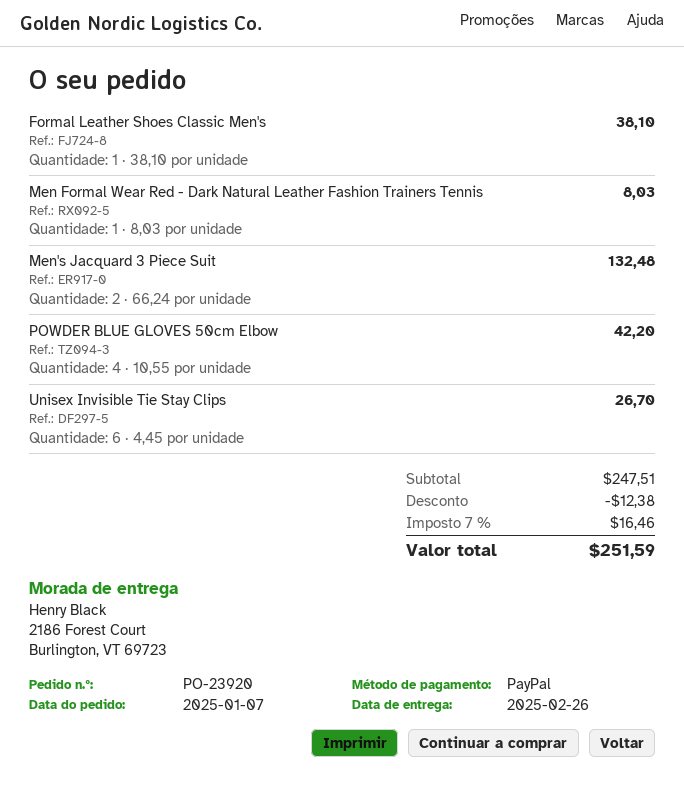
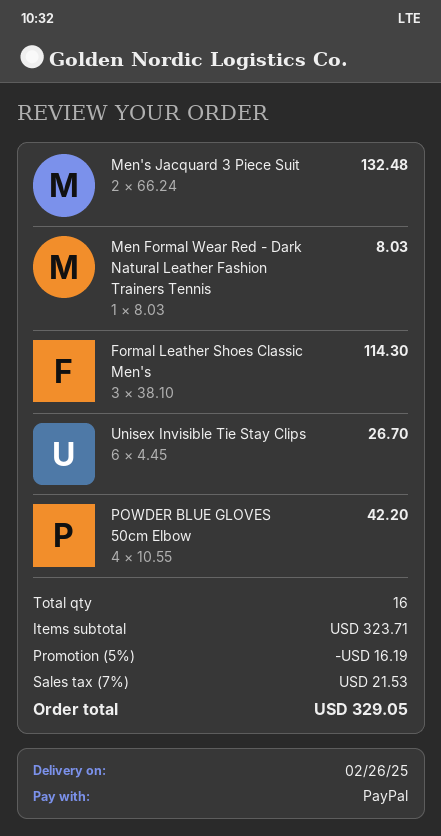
Formal Leather Shoes Classic Men's: 1 x 38.10 = 38.10 -> 3 x 38.10 = 114.30
subtotal: 247.51 -> 323.71
discount: 12.38 -> 16.19
tax: 7% = 16.46 -> 7% = 21.53
total: 251.59 -> 329.05

